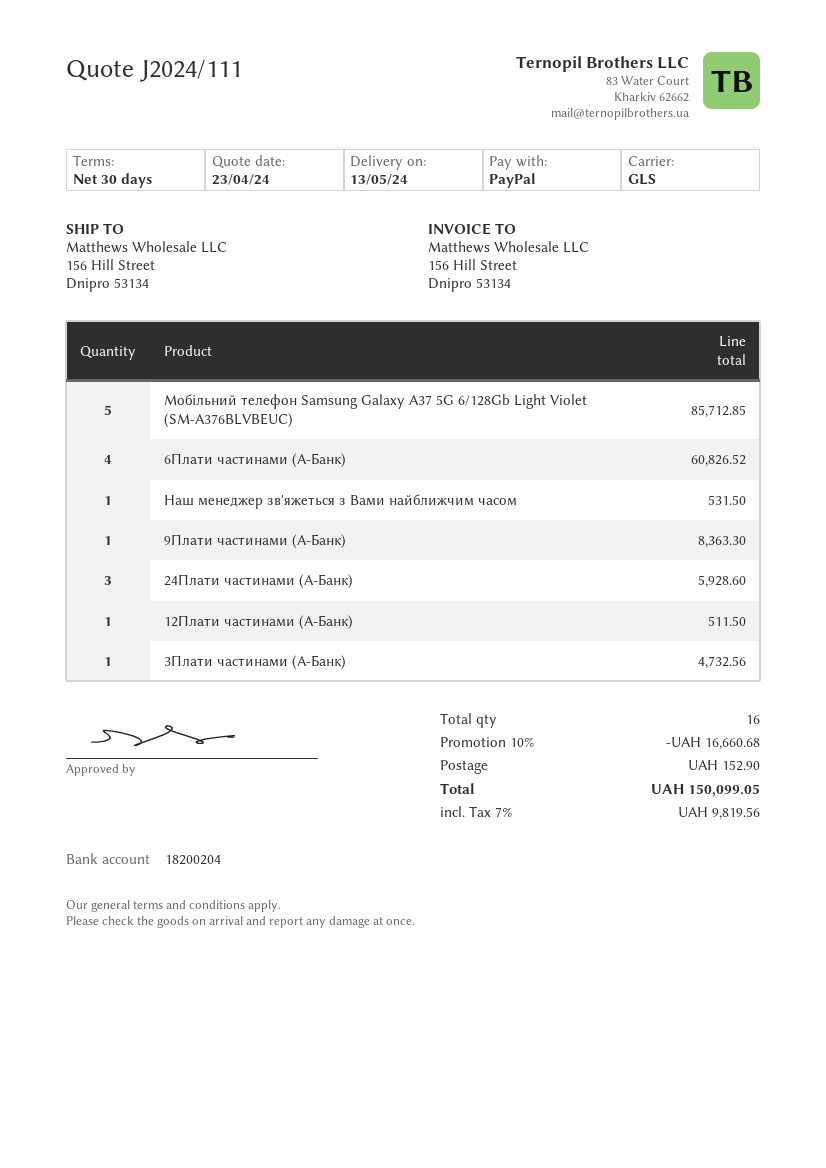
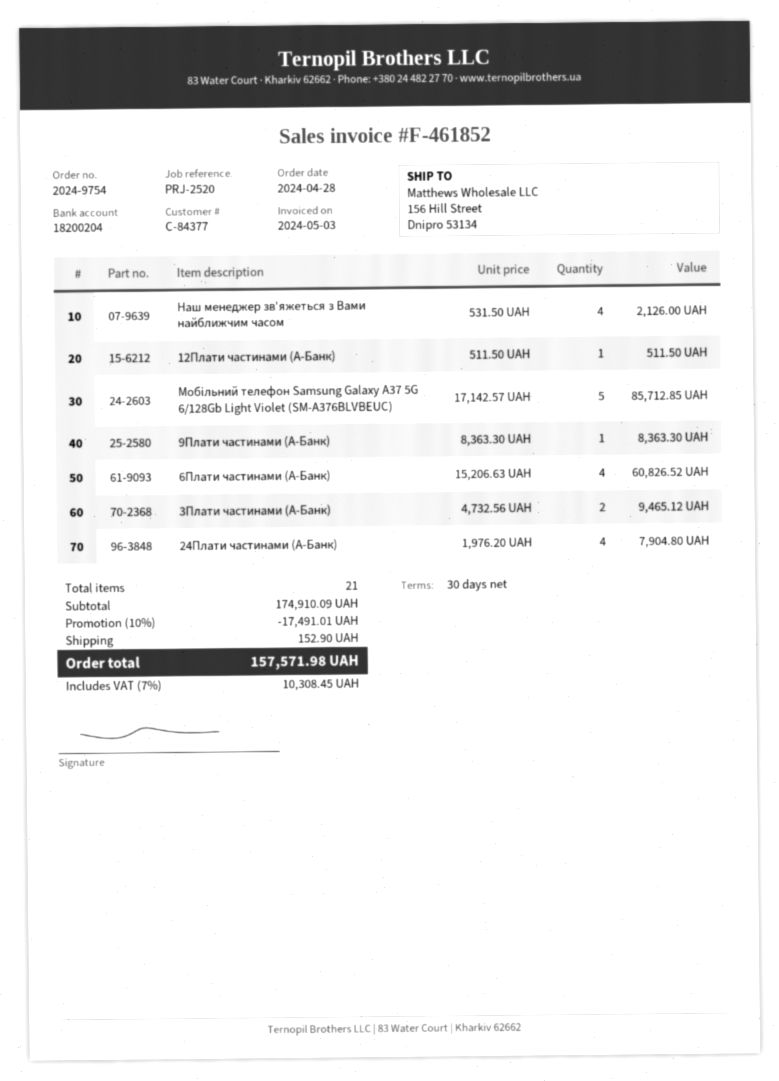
Наш менеджер зв'яжеться з Вами найближчим часом: 1 for 531.50 -> 4 for 2126.00
24Плати частинами (А-Банк): 3 for 5928.60 -> 4 for 7904.80
3Плати частинами (А-Банк): 1 for 4732.56 -> 2 for 9465.12
total quantity: 16 -> 21
discount: 10% = 16660.68 -> 10% = 17491.01
tax: 7% = 9819.56 -> 7% = 10308.45
total: 150099.05 -> 157571.98

